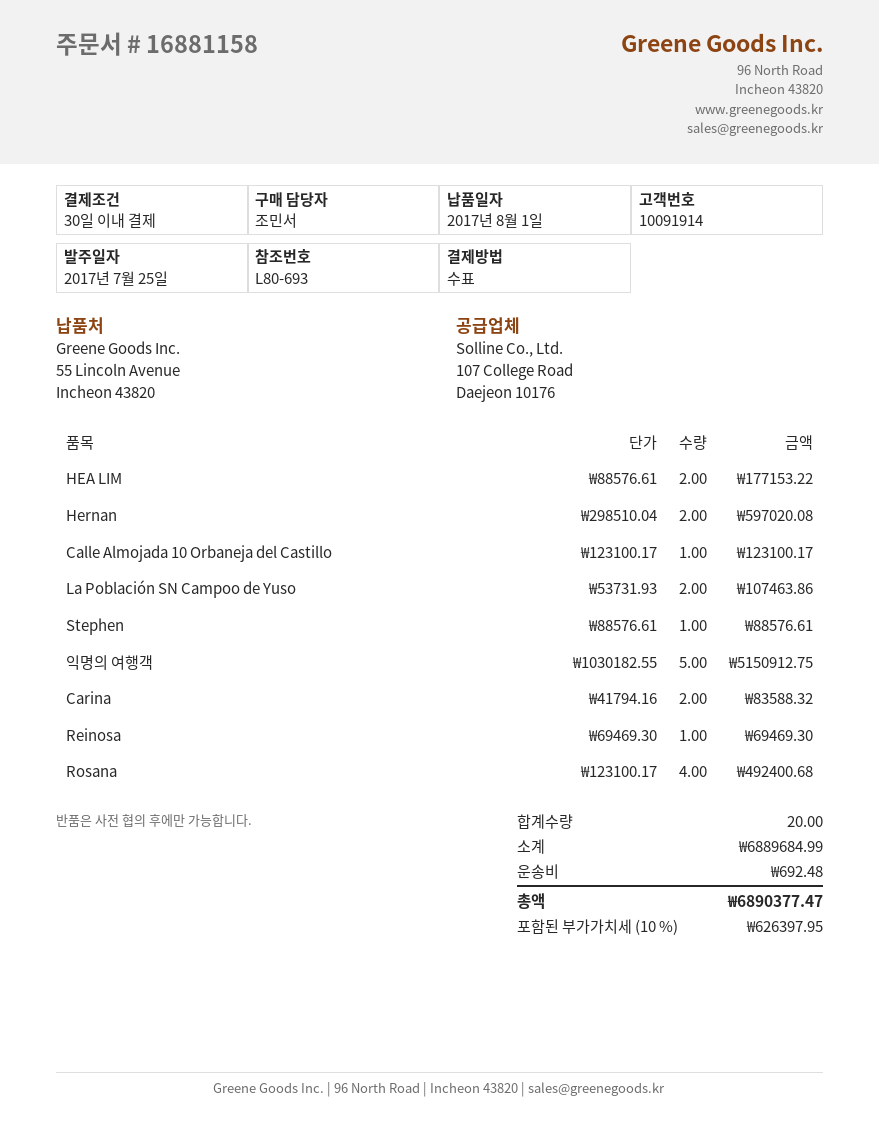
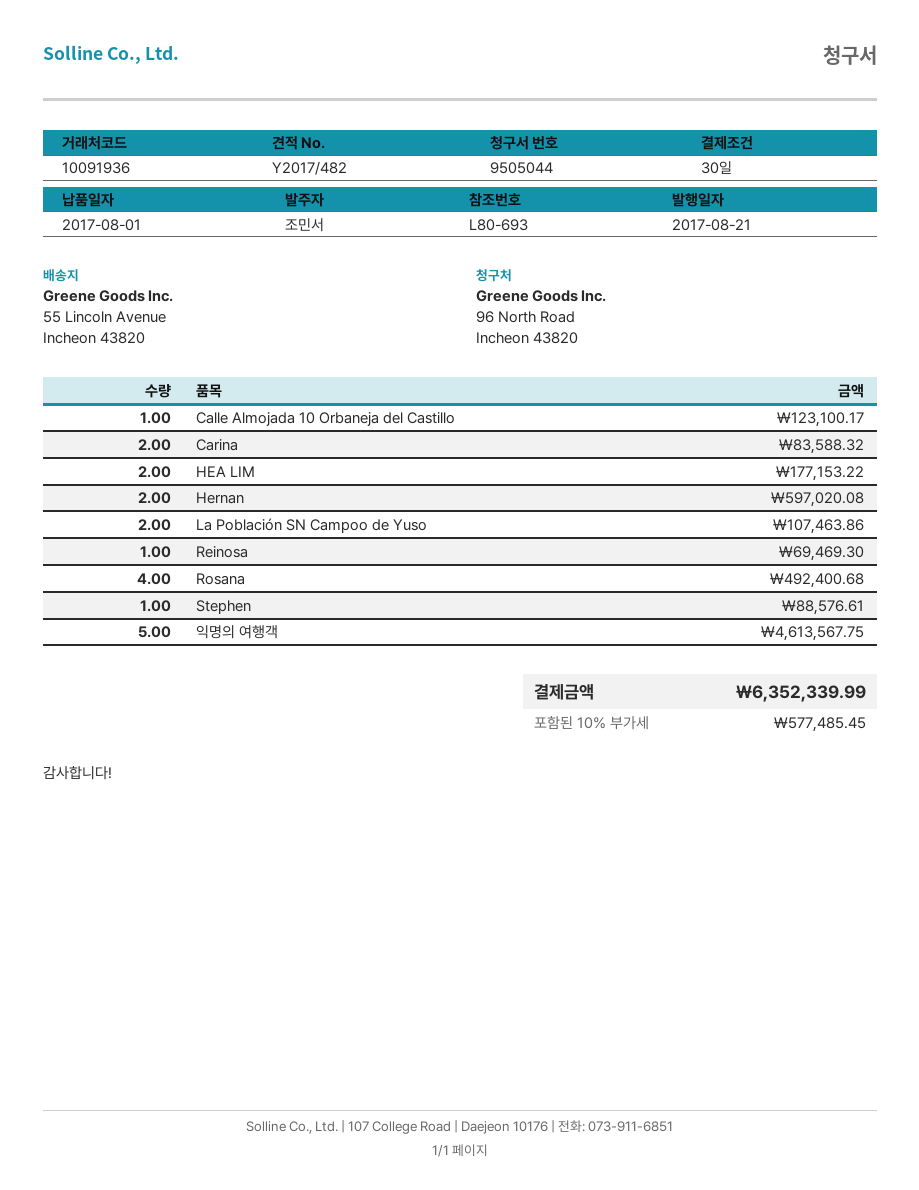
customer number: 10091914 -> 10091936
익명의 여행객: 5 for 5150912.75 -> 5 for 4613567.75
shipping: 692.48 -> none
tax: 10% = 626397.95 -> 10% = 577485.45
total: 6890377.47 -> 6352339.99

